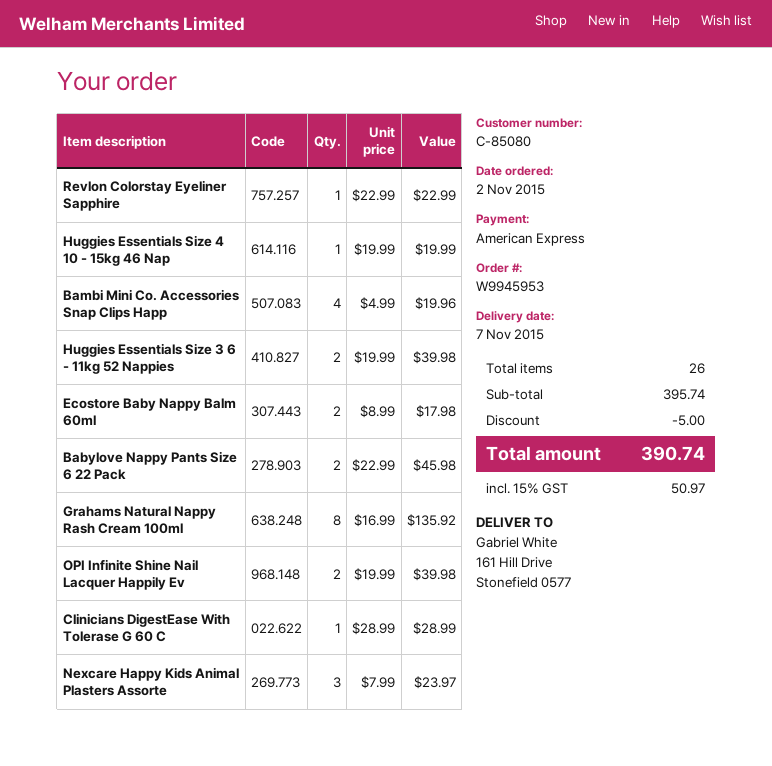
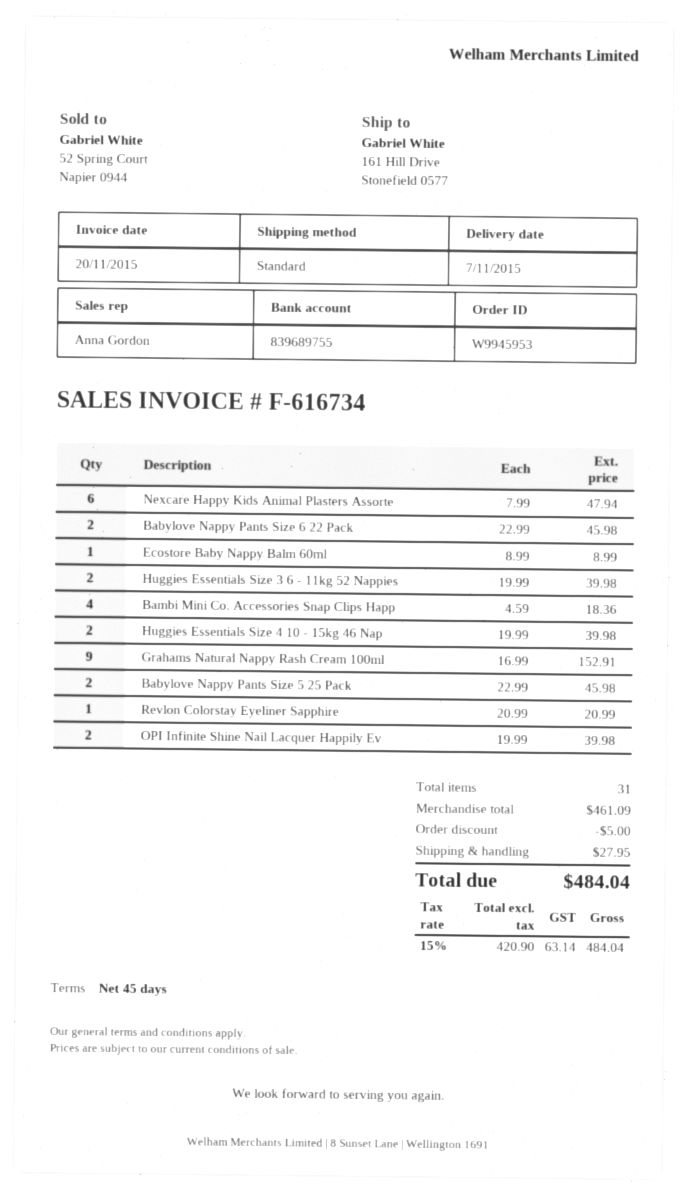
Revlon Colorstay Eyeliner Sapphire: 1 x 22.99 = 22.99 -> 1 x 20.99 = 20.99
Huggies Essentials Size 4 10 - 15kg 46 Nap: 1 x 19.99 = 19.99 -> 2 x 19.99 = 39.98
Bambi Mini Co. Accessories Snap Clips Happ: 4 x 4.99 = 19.96 -> 4 x 4.59 = 18.36
Ecostore Baby Nappy Balm 60ml: 2 x 8.99 = 17.98 -> 1 x 8.99 = 8.99
Grahams Natural Nappy Rash Cream 100ml: 8 x 16.99 = 135.92 -> 9 x 16.99 = 152.91
Clinicians DigestEase With Tolerase G 60 C: 1 x 28.99 = 28.99 -> none
Nexcare Happy Kids Animal Plasters Assorte: 3 x 7.99 = 23.97 -> 6 x 7.99 = 47.94
Babylove Nappy Pants Size 5 25 Pack: none -> 2 x 22.99 = 45.98
total quantity: 26 -> 31
subtotal: 395.74 -> 461.09
shipping: none -> 27.95
tax: 15% = 50.97 -> 15% = 63.14
total: 390.74 -> 484.04

